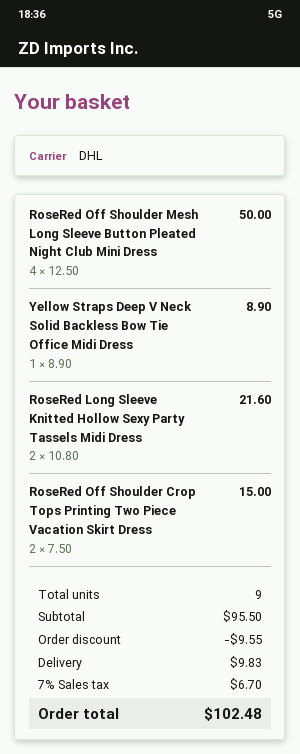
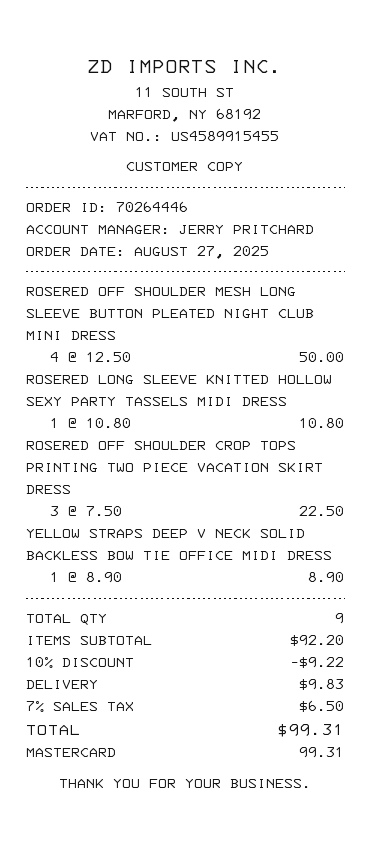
RoseRed Long Sleeve Knitted Hollow Sexy Party Tassels Midi Dress: 2 x 10.80 = 21.60 -> 1 x 10.80 = 10.80
RoseRed Off Shoulder Crop Tops Printing Two Piece Vacation Skirt Dress: 2 x 7.50 = 15.00 -> 3 x 7.50 = 22.50
subtotal: 95.50 -> 92.20
discount: 9.55 -> 9.22
tax: 7% = 6.70 -> 7% = 6.50
total: 102.48 -> 99.31

